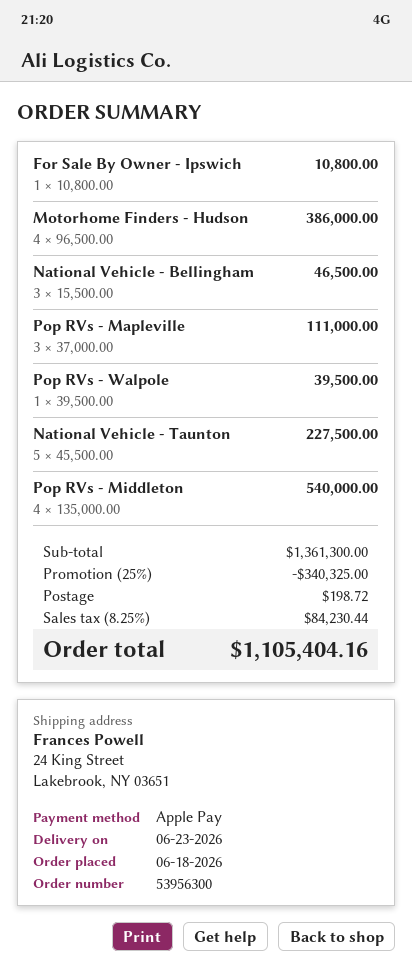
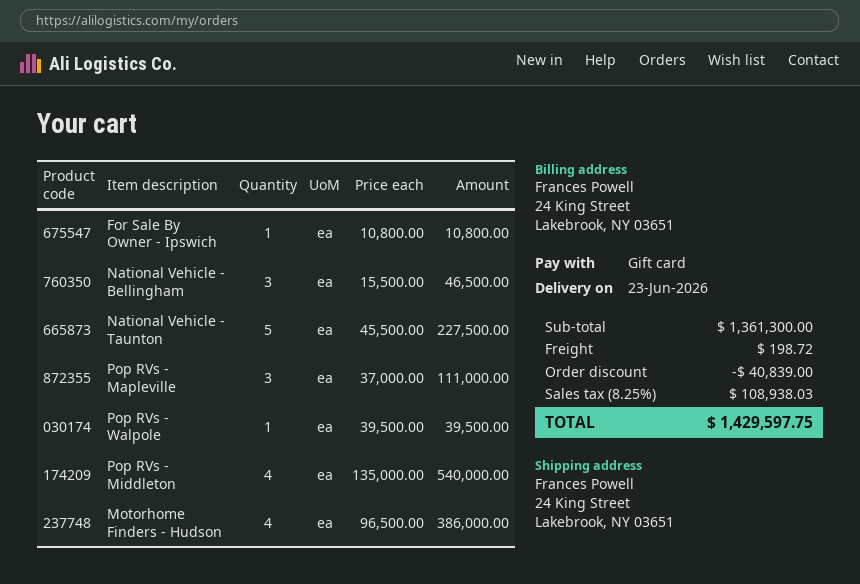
payment method: Apple Pay -> gift card
discount: 340325.00 -> 40839.00
tax: 8.25% = 84230.44 -> 8.25% = 108938.03
total: 1105404.16 -> 1429597.75

